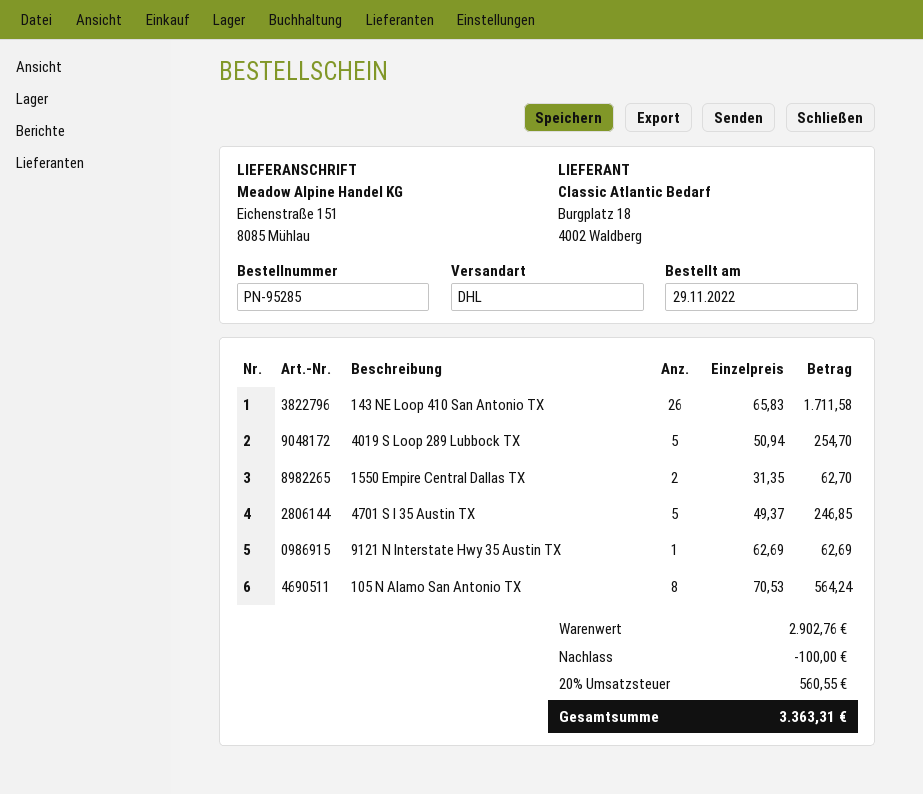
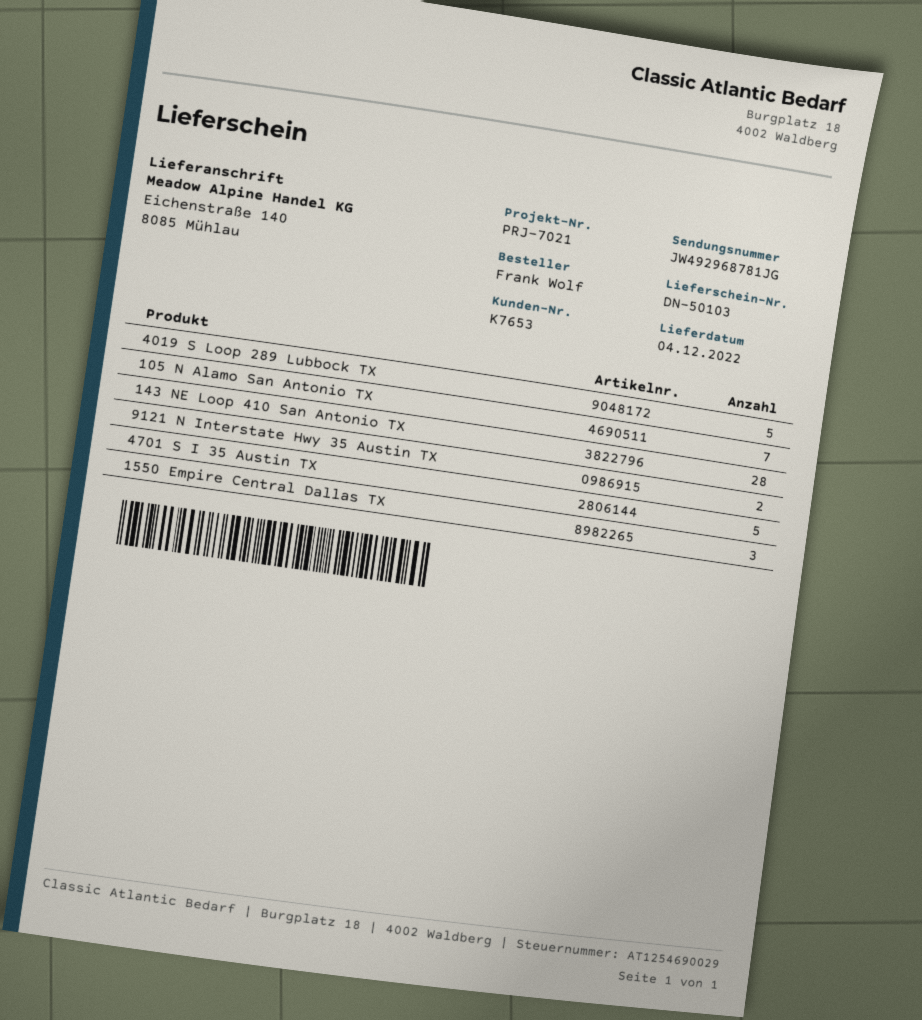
ship to: Eichenstraße 151, 8085 Mühlau -> Eichenstraße 140, 8085 Mühlau
143 NE Loop 410 San Antonio TX: 26 -> 28
1550 Empire Central Dallas TX: 2 -> 3
9121 N Interstate Hwy 35 Austin TX: 1 -> 2
105 N Alamo San Antonio TX: 8 -> 7

